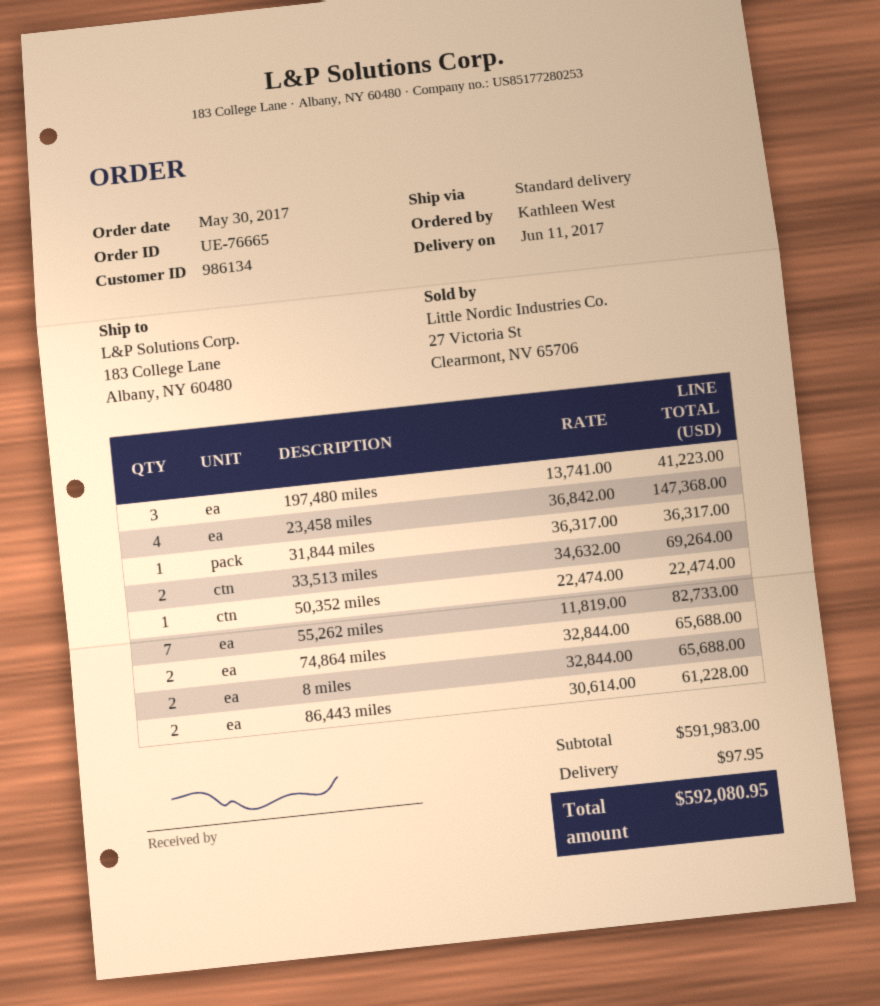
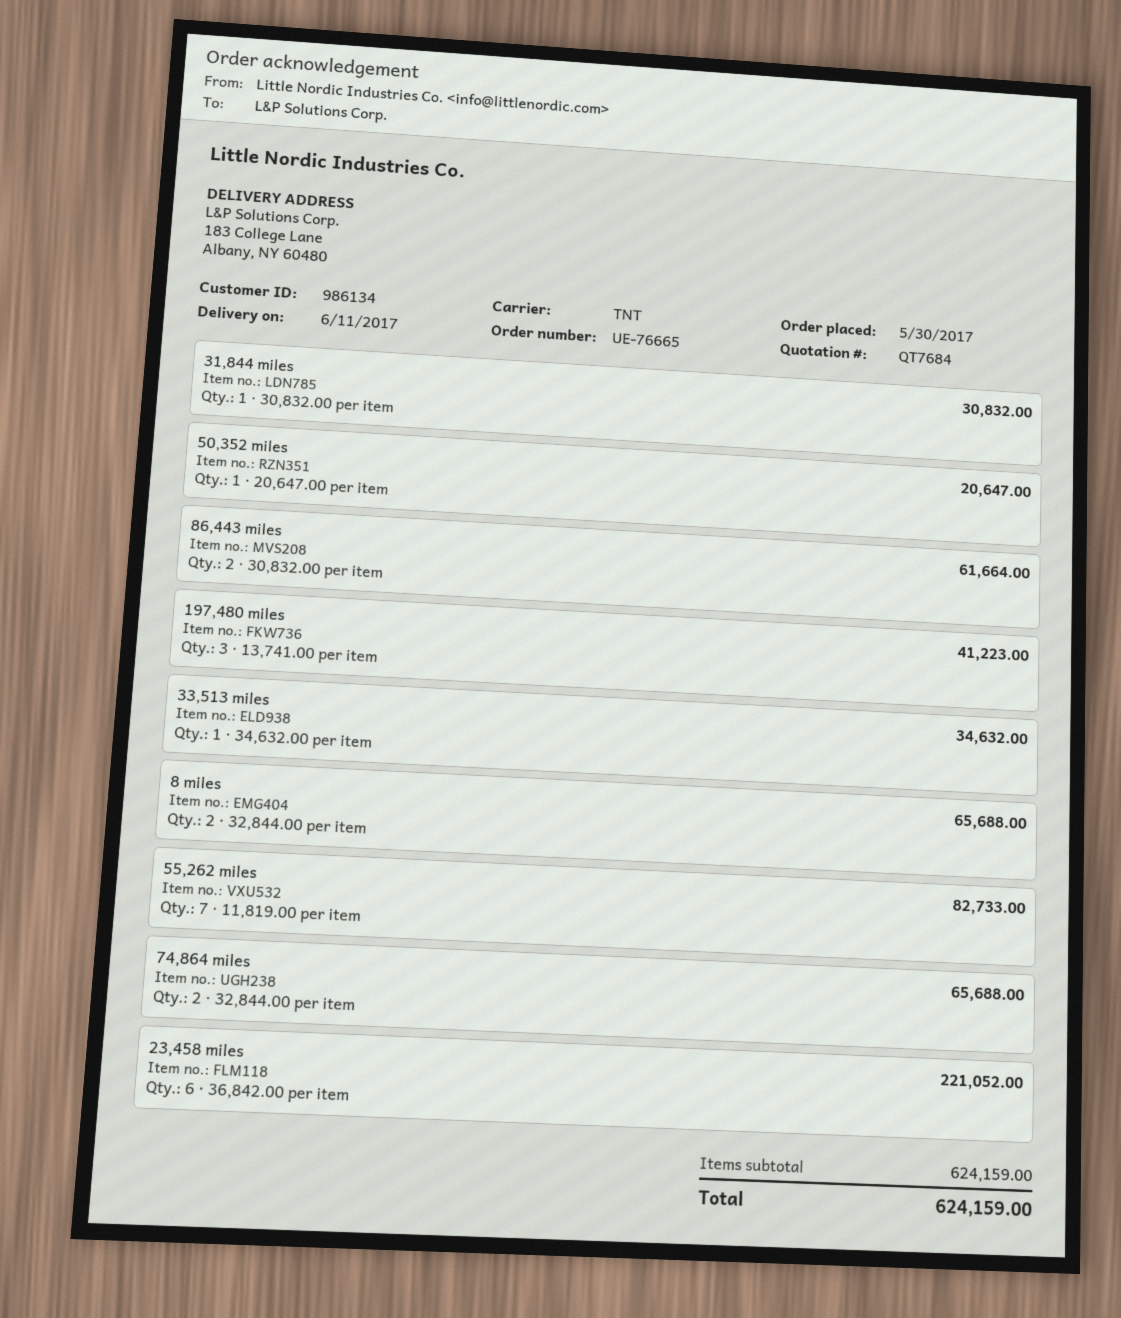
shipping method: standard -> TNT
23,458 miles: 4 x 36842.00 = 147368.00 -> 6 x 36842.00 = 221052.00
31,844 miles: 1 x 36317.00 = 36317.00 -> 1 x 30832.00 = 30832.00
33,513 miles: 2 x 34632.00 = 69264.00 -> 1 x 34632.00 = 34632.00
50,352 miles: 1 x 22474.00 = 22474.00 -> 1 x 20647.00 = 20647.00
86,443 miles: 2 x 30614.00 = 61228.00 -> 2 x 30832.00 = 61664.00
subtotal: 591983.00 -> 624159.00
shipping: 97.95 -> none
total: 592080.95 -> 624159.00

